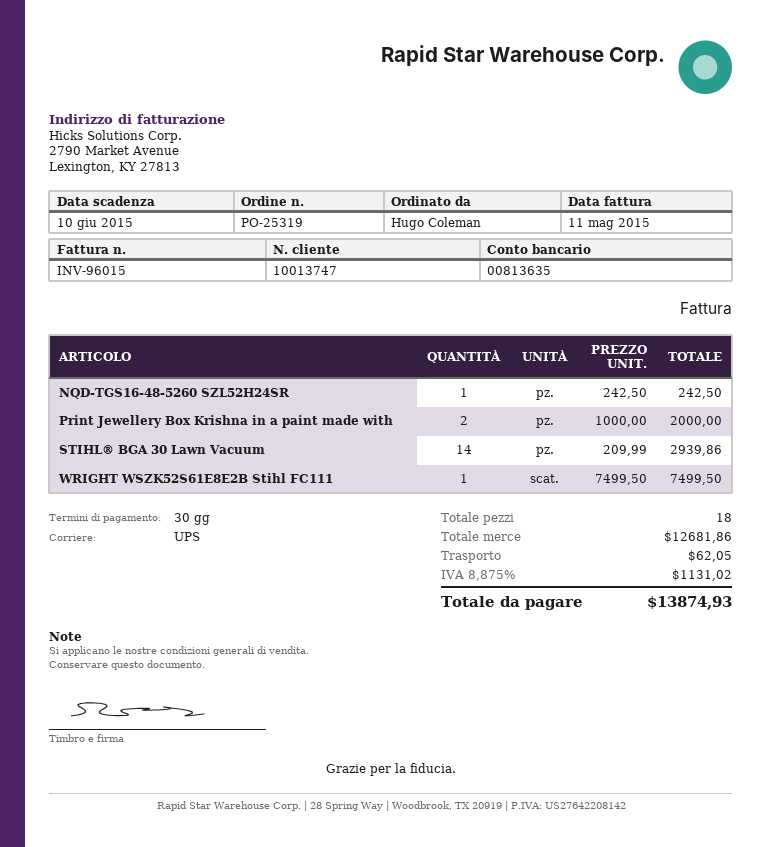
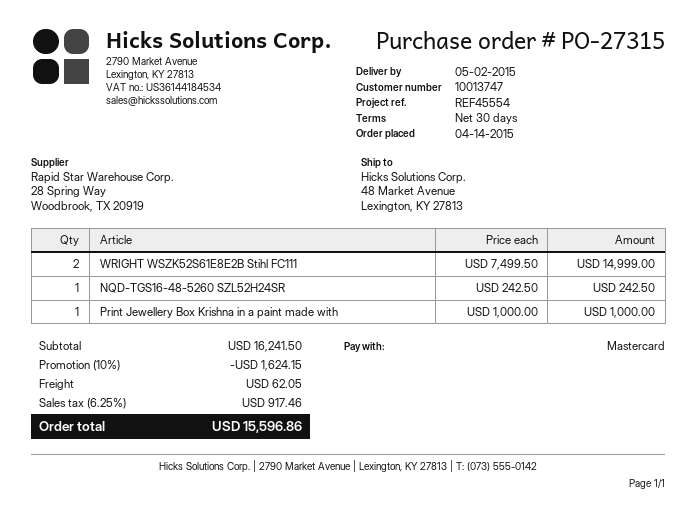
order number: PO-25319 -> PO-27315
Print Jewellery Box Krishna in a paint made with: 2 x 1000.00 = 2000.00 -> 1 x 1000.00 = 1000.00
STIHL® BGA 30 Lawn Vacuum: 14 x 209.99 = 2939.86 -> none
WRIGHT WSZK52S61E8E2B Stihl FC111: 1 x 7499.50 = 7499.50 -> 2 x 7499.50 = 14999.00
subtotal: 12681.86 -> 16241.50
discount: none -> 10% = 1624.15
tax: 8.875% = 1131.02 -> 6.25% = 917.46
total: 13874.93 -> 15596.86

